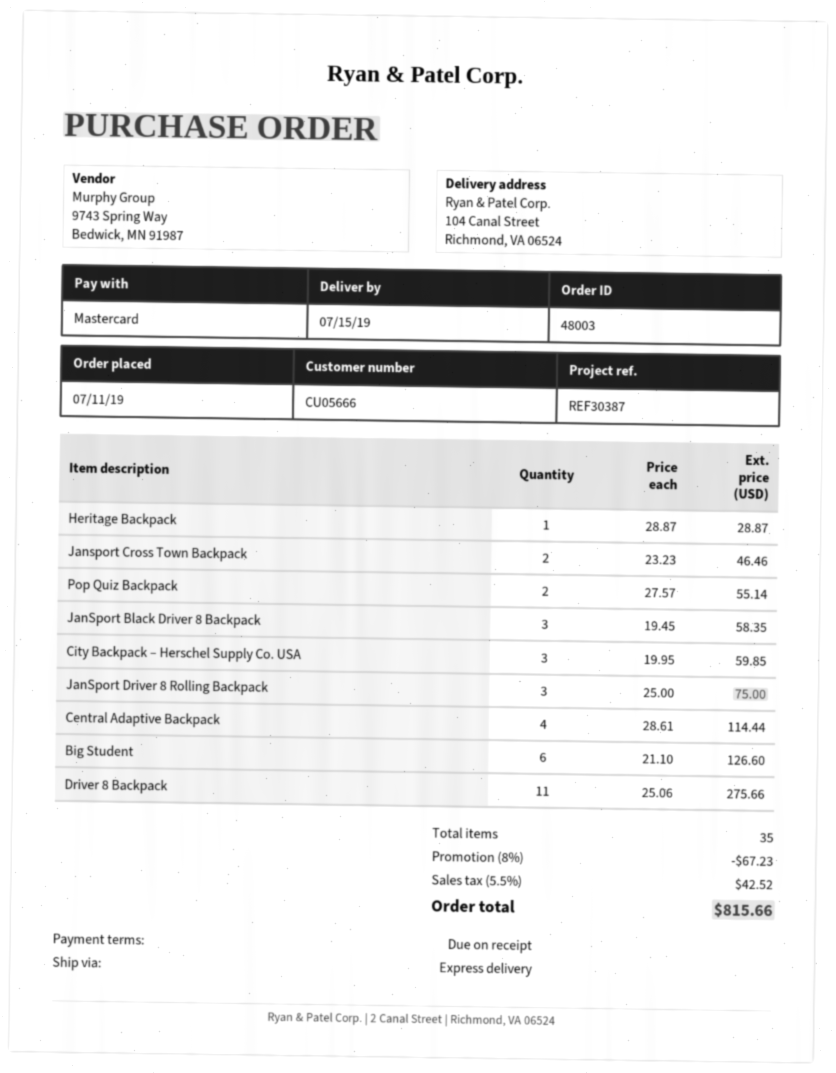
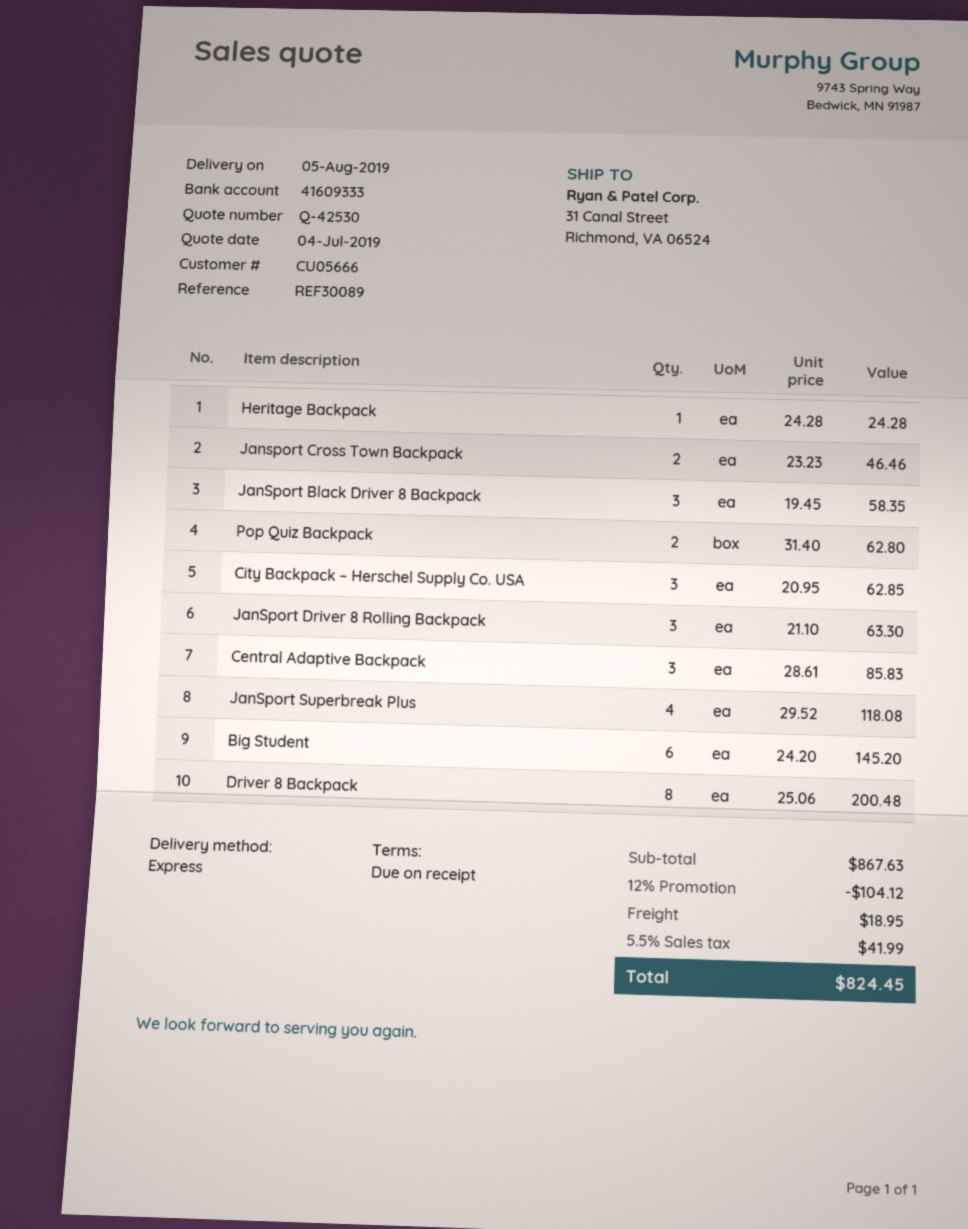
delivery date: 2019-07-15 -> 2019-08-05
reference: REF30387 -> REF30089
ship to: 104 Canal Street, Richmond, VA 06524 -> 31 Canal Street, Richmond, VA 06524
Heritage Backpack: 1 x 28.87 = 28.87 -> 1 x 24.28 = 24.28
Pop Quiz Backpack: 2 x 27.57 = 55.14 -> 2 x 31.40 = 62.80
City Backpack – Herschel Supply Co. USA: 3 x 19.95 = 59.85 -> 3 x 20.95 = 62.85
JanSport Driver 8 Rolling Backpack: 3 x 25.00 = 75.00 -> 3 x 21.10 = 63.30
Central Adaptive Backpack: 4 x 28.61 = 114.44 -> 3 x 28.61 = 85.83
Big Student: 6 x 21.10 = 126.60 -> 6 x 24.20 = 145.20
Driver 8 Backpack: 11 x 25.06 = 275.66 -> 8 x 25.06 = 200.48
JanSport Superbreak Plus: none -> 4 x 29.52 = 118.08
discount: 8% = 67.23 -> 12% = 104.12
shipping: none -> 18.95
tax: 5.5% = 42.52 -> 5.5% = 41.99
total: 815.66 -> 824.45

